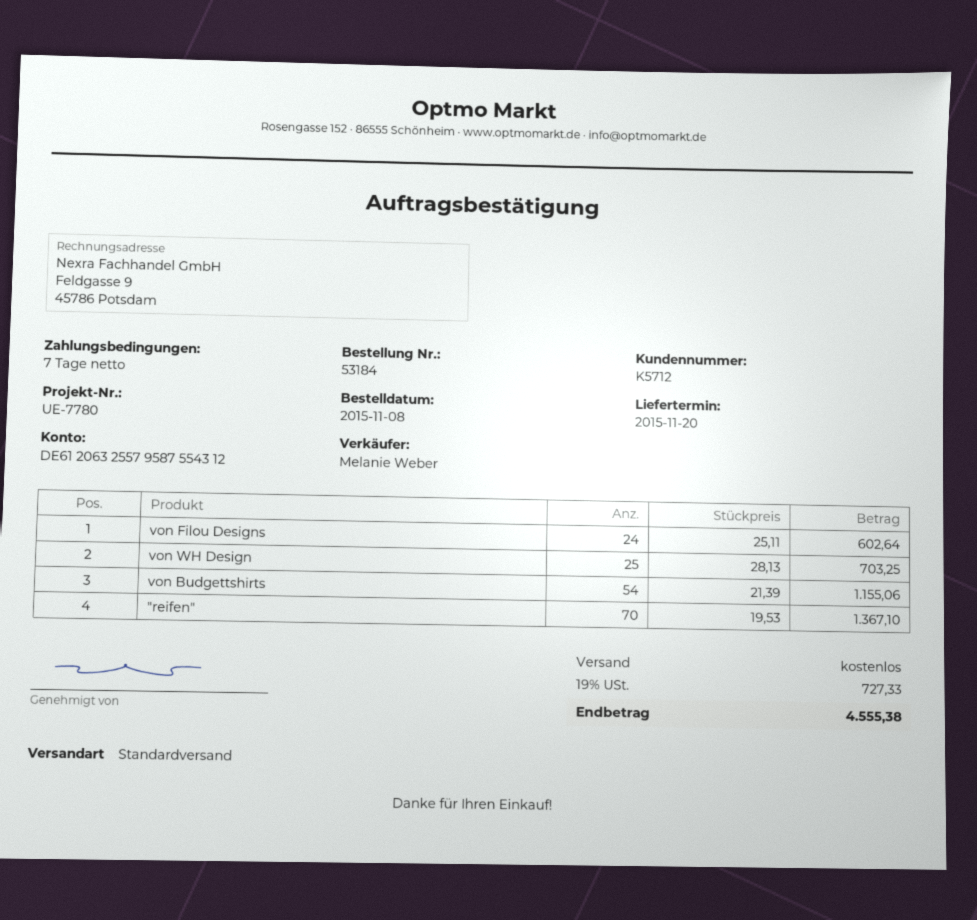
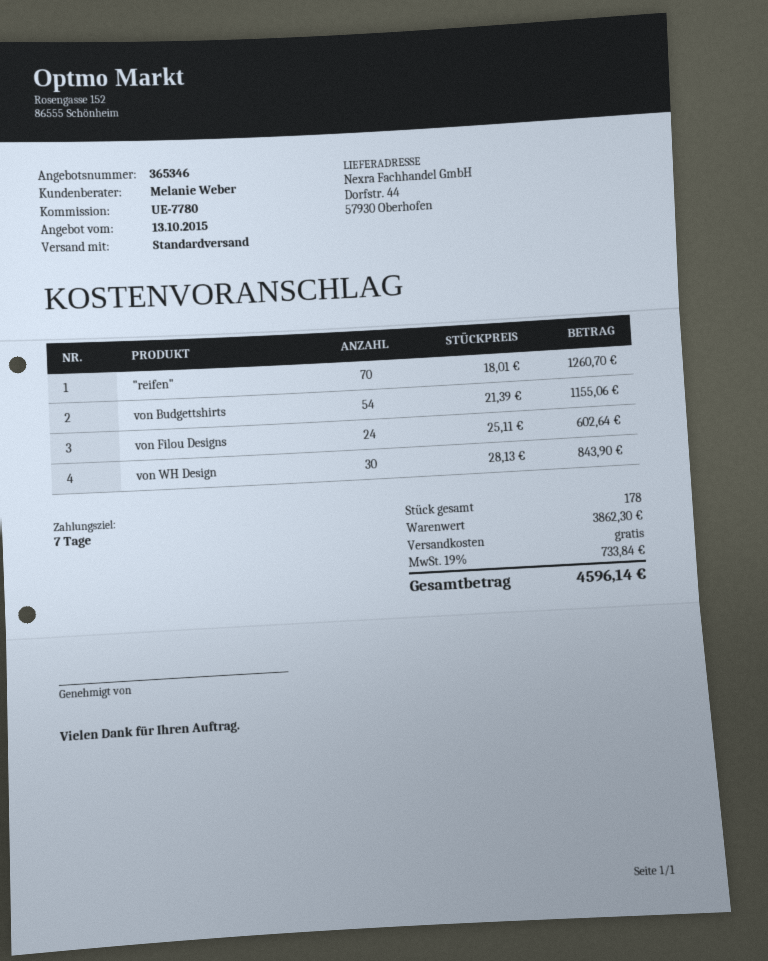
von WH Design: 25 x 28.13 = 703.25 -> 30 x 28.13 = 843.90
"reifen": 70 x 19.53 = 1367.10 -> 70 x 18.01 = 1260.70
tax: 19% = 727.33 -> 19% = 733.84
total: 4555.38 -> 4596.14

